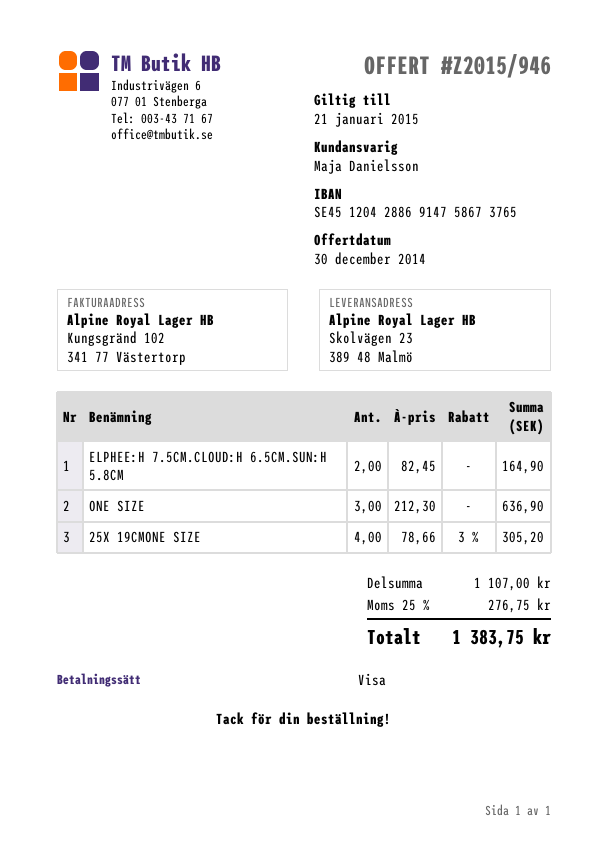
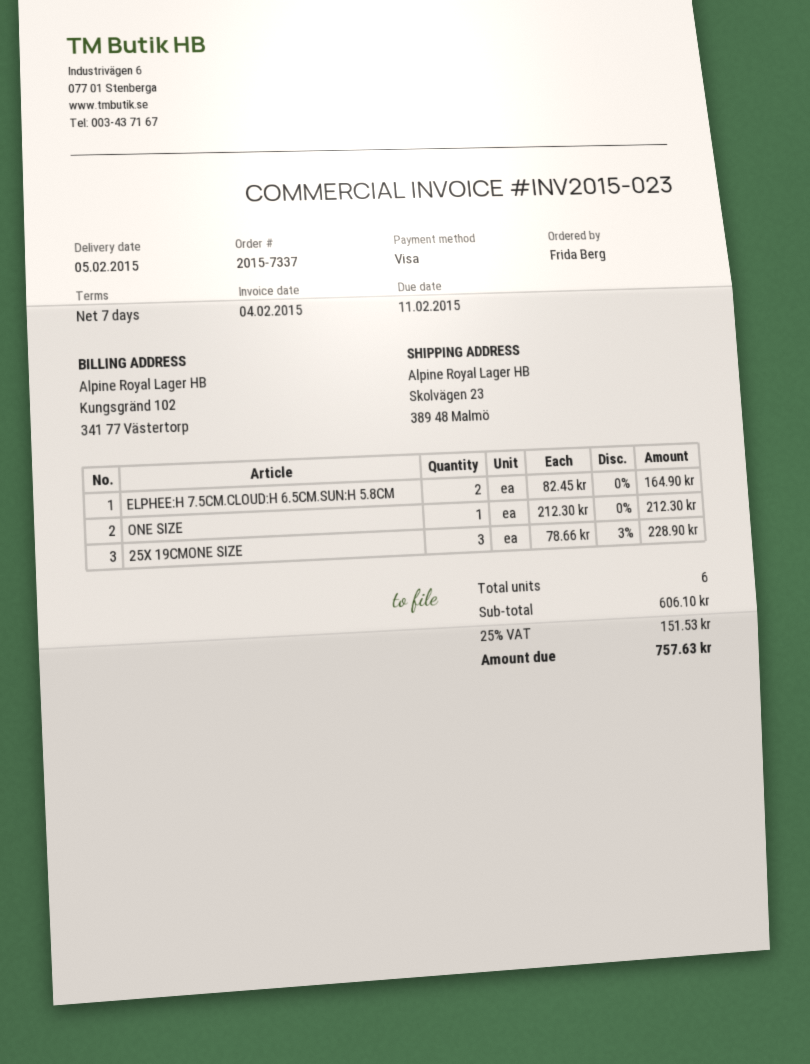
ONE SIZE: 3 x 212.30 = 636.90 -> 1 x 212.30 = 212.30
25X 19CMONE SIZE: 4 x 78.66 - 3% = 305.20 -> 3 x 78.66 - 3% = 228.90
subtotal: 1107.00 -> 606.10
tax: 25% = 276.75 -> 25% = 151.53
total: 1383.75 -> 757.63

